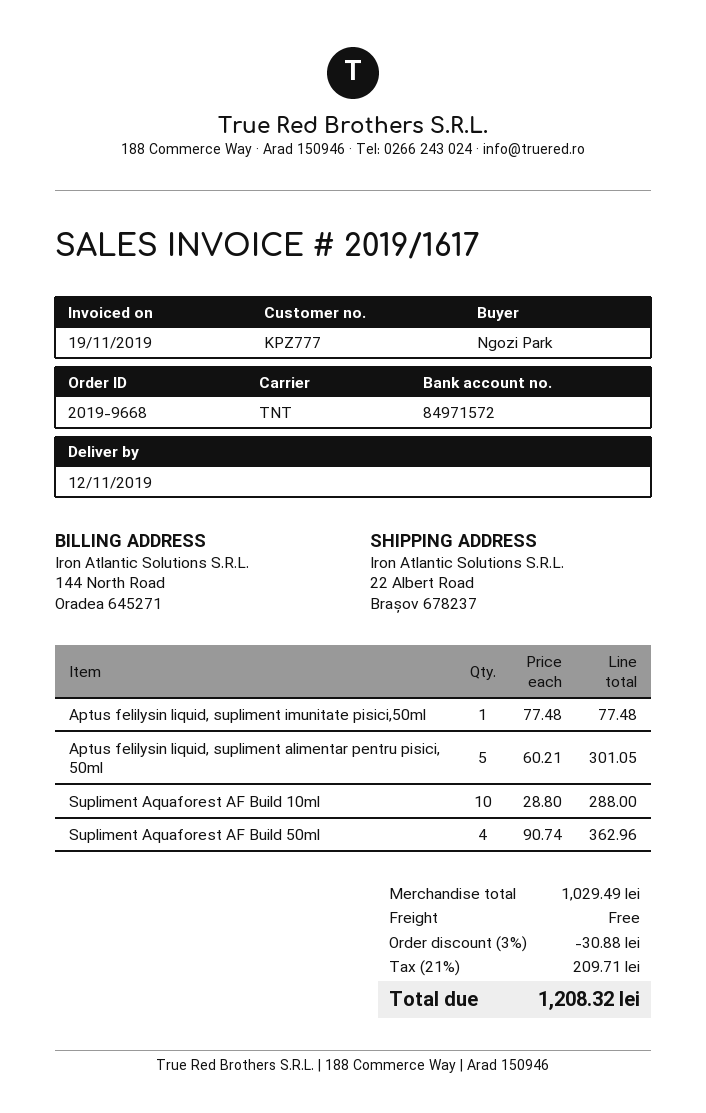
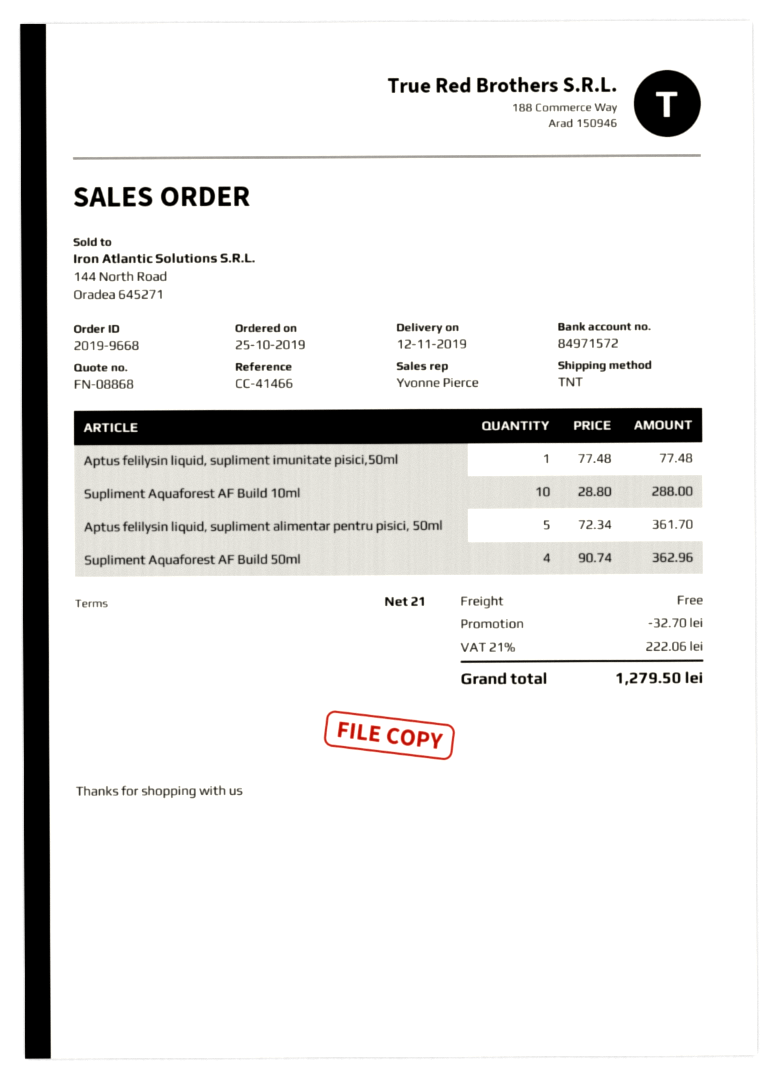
Aptus felilysin liquid, supliment alimentar pentru pisici, 50ml: 5 x 60.21 = 301.05 -> 5 x 72.34 = 361.70
discount: 30.88 -> 32.70
tax: 21% = 209.71 -> 21% = 222.06
total: 1208.32 -> 1279.50

